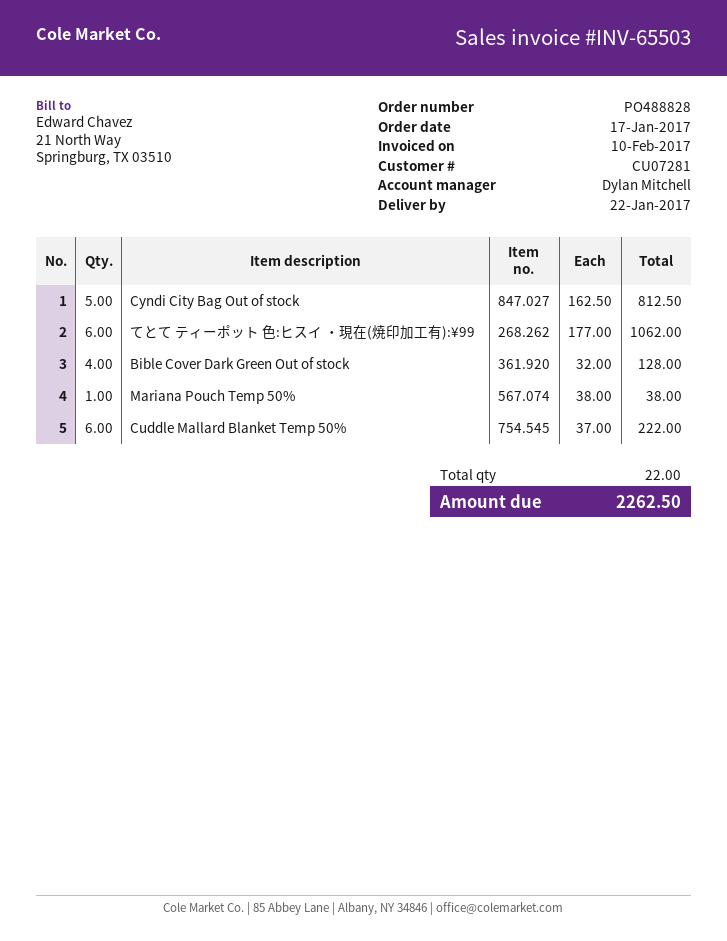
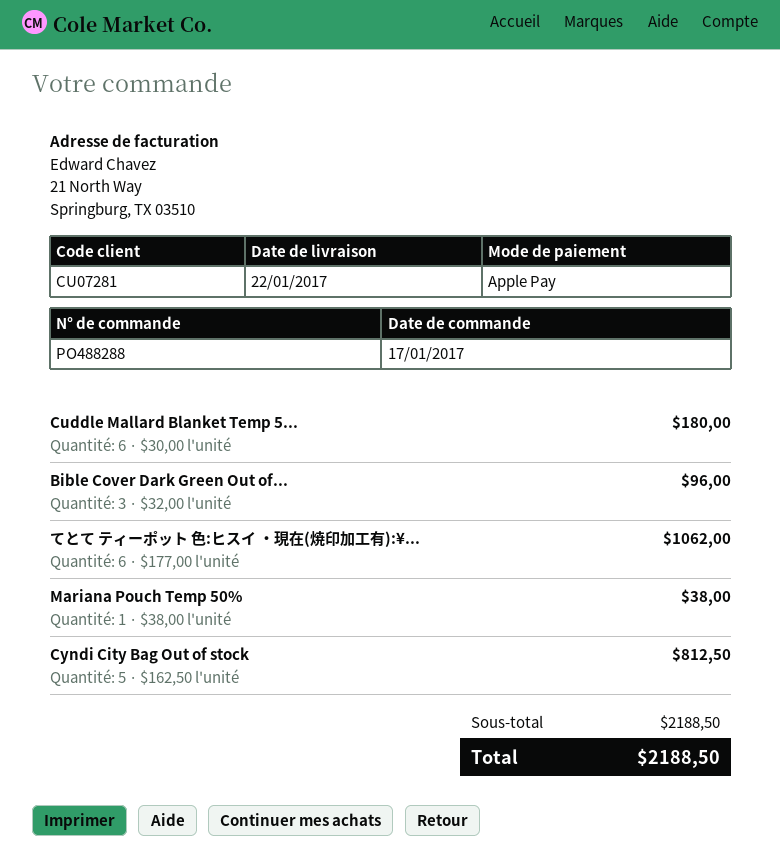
order number: PO488828 -> PO488288
Bible Cover Dark Green Out of stock: 4 x 32.00 = 128.00 -> 3 x 32.00 = 96.00
Cuddle Mallard Blanket Temp 50%: 6 x 37.00 = 222.00 -> 6 x 30.00 = 180.00
total: 2262.50 -> 2188.50

